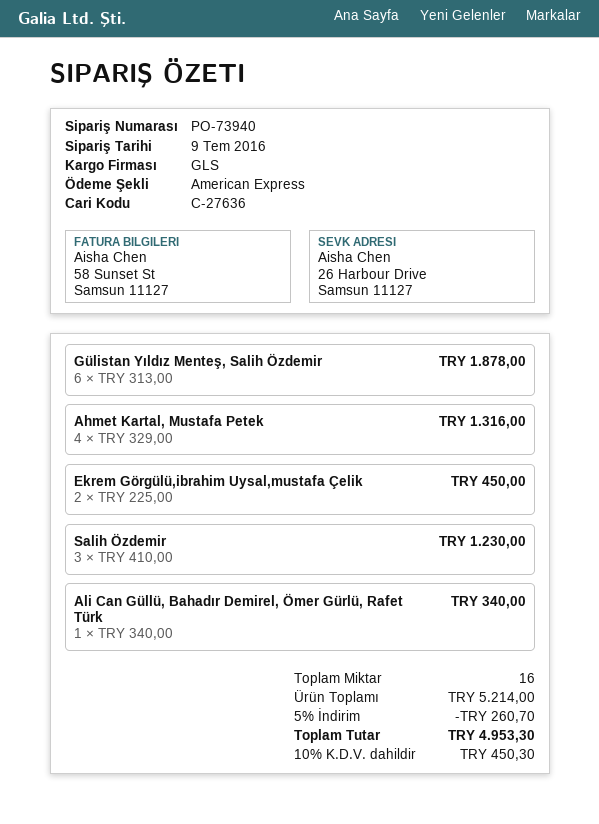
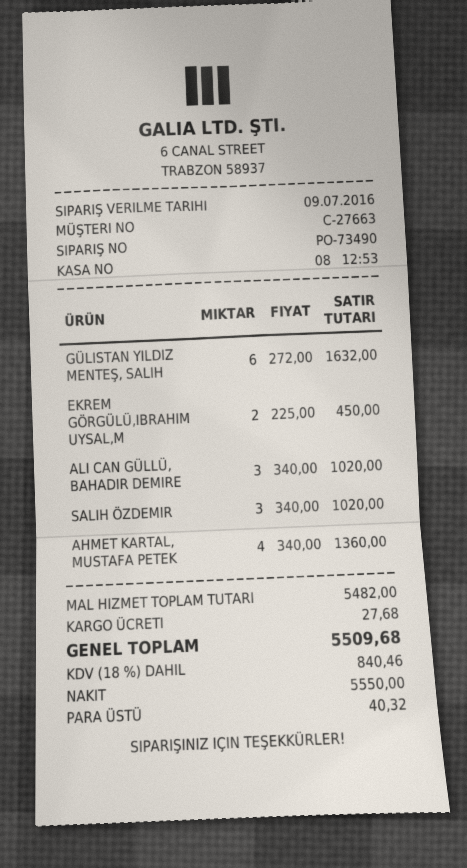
order number: PO-73940 -> PO-73490
customer number: C-27636 -> C-27663
payment method: American Express -> cash
Gülistan Yıldız Menteş, Salih Özdemir: 6 x 313.00 = 1878.00 -> 6 x 272.00 = 1632.00
Ahmet Kartal, Mustafa Petek: 4 x 329.00 = 1316.00 -> 4 x 340.00 = 1360.00
Salih Özdemir: 3 x 410.00 = 1230.00 -> 3 x 340.00 = 1020.00
Ali Can Güllü, Bahadır Demirel, Ömer Gürlü, Rafet Türk: 1 x 340.00 = 340.00 -> 3 x 340.00 = 1020.00
subtotal: 5214.00 -> 5482.00
discount: 5% = 260.70 -> none
shipping: none -> 27.68
tax: 10% = 450.30 -> 18% = 840.46
total: 4953.30 -> 5509.68

